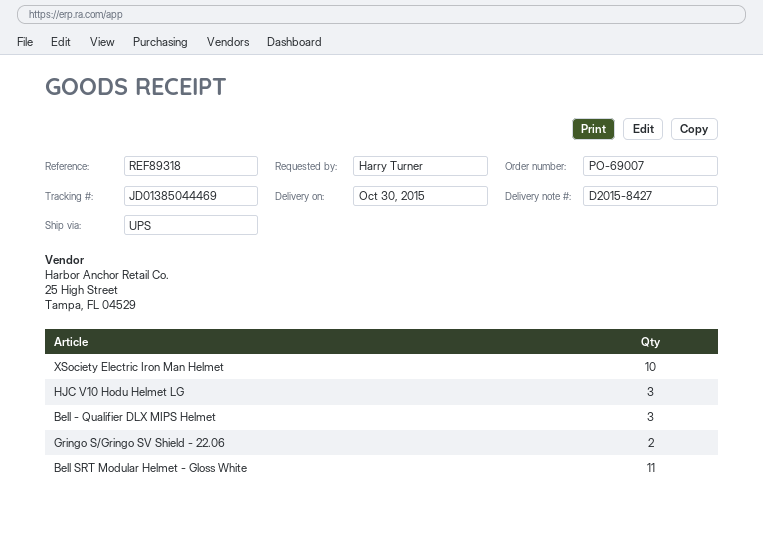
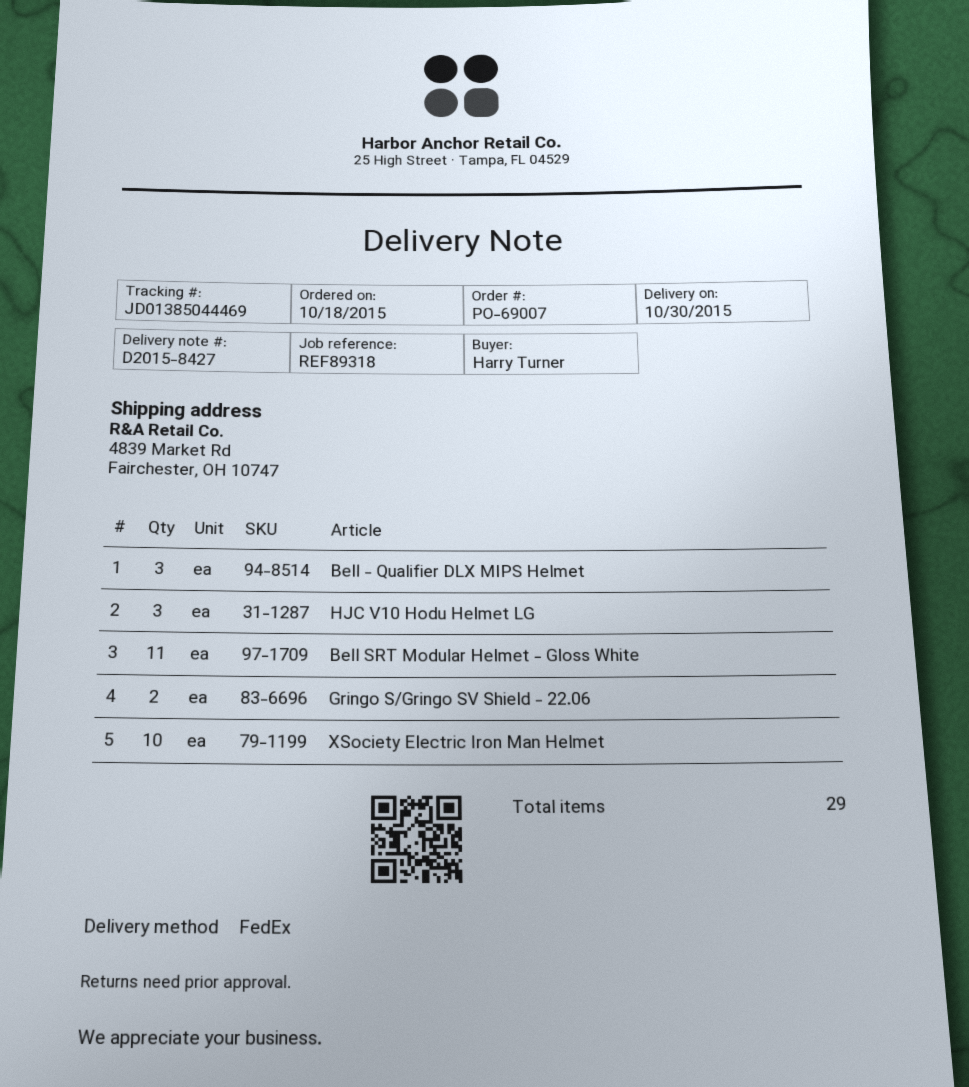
shipping method: UPS -> FedEx

